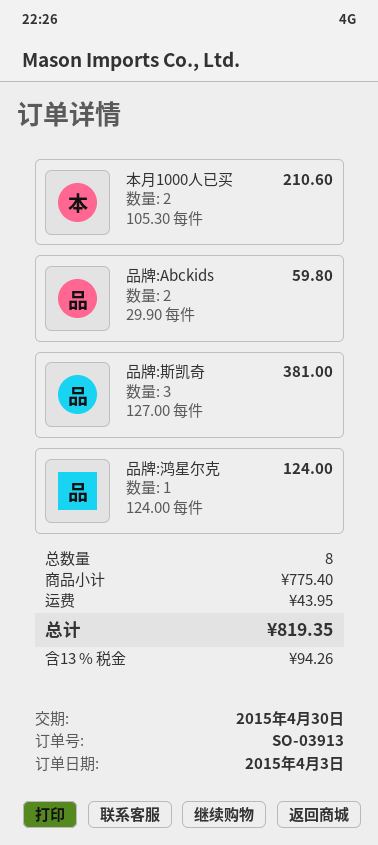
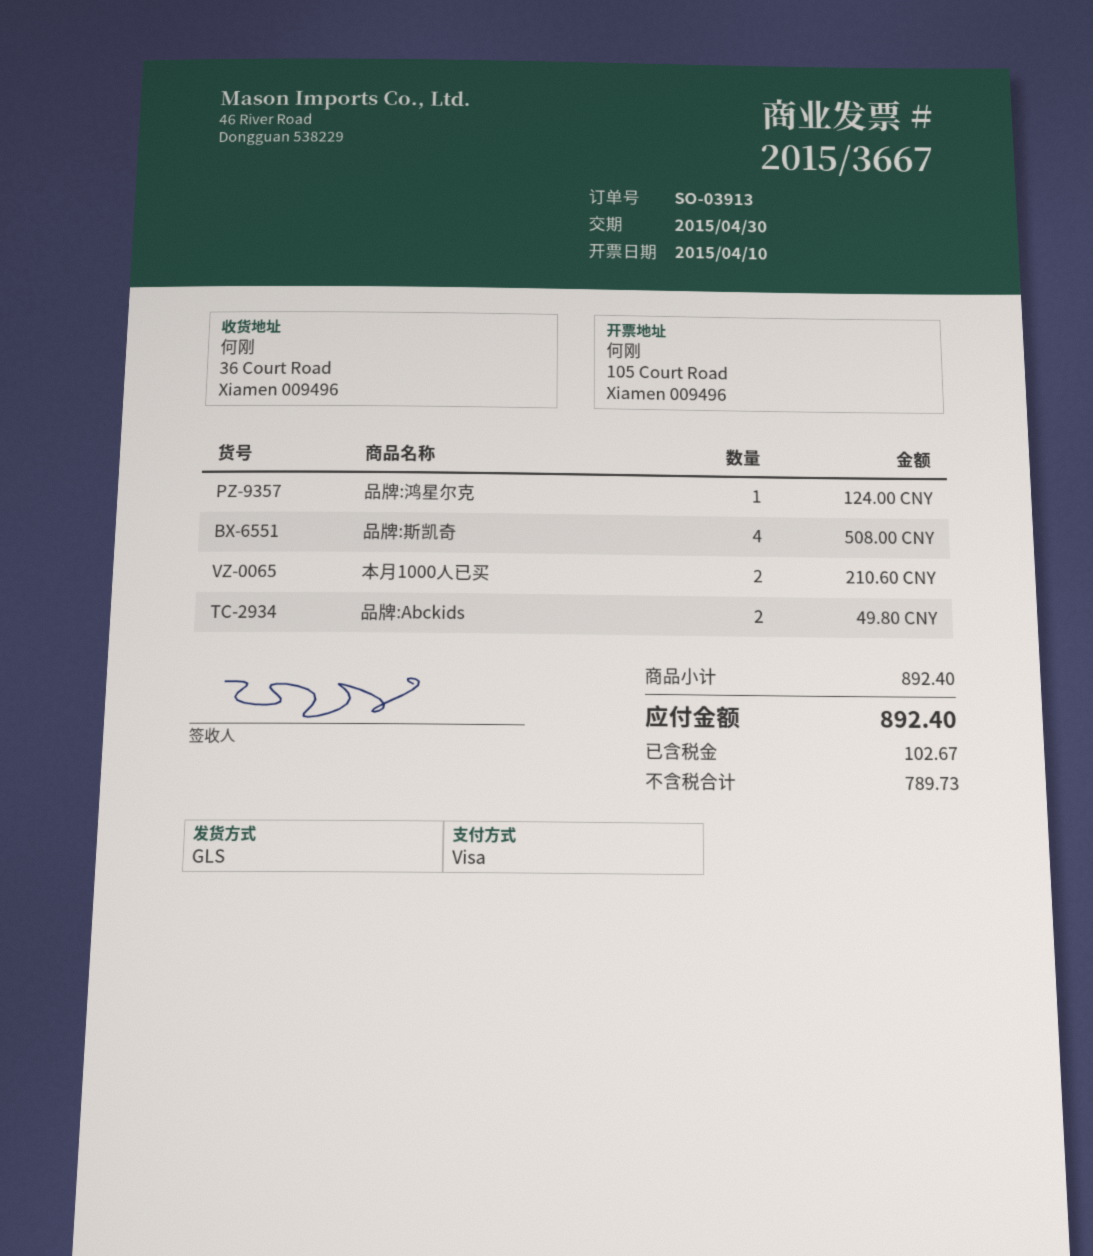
品牌:Abckids: 2 for 59.80 -> 2 for 49.80
品牌:斯凯奇: 3 for 381.00 -> 4 for 508.00
subtotal: 775.40 -> 892.40
shipping: 43.95 -> none
tax: 94.26 -> 102.67
total: 819.35 -> 892.40

